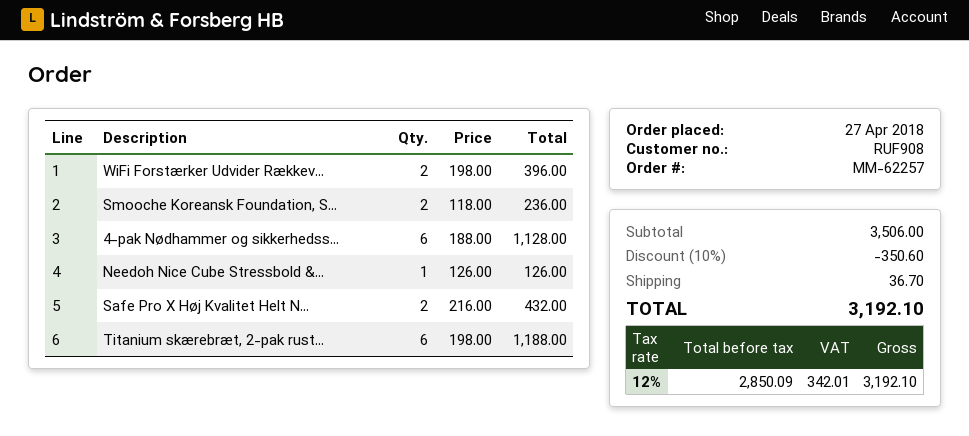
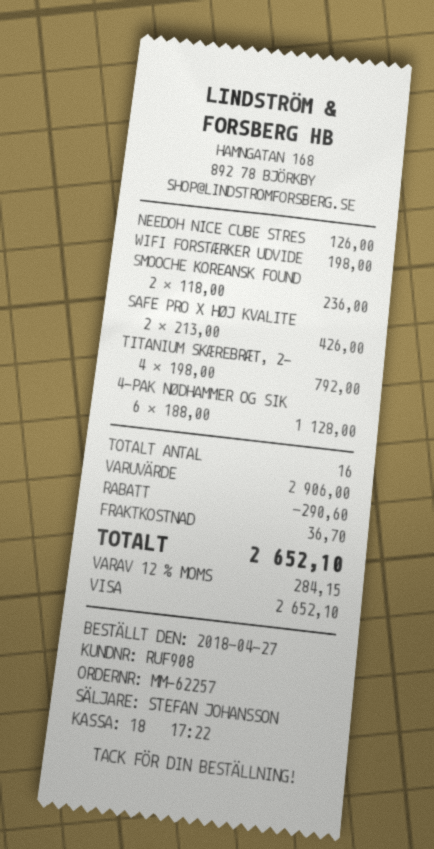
WiFi Forstærker Udvider Rækkev...: 2 x 198.00 = 396.00 -> 1 x 198.00 = 198.00
Safe Pro X Høj Kvalitet Helt N...: 2 x 216.00 = 432.00 -> 2 x 213.00 = 426.00
Titanium skærebræt, 2-pak rust...: 6 x 198.00 = 1188.00 -> 4 x 198.00 = 792.00
subtotal: 3506.00 -> 2906.00
discount: 350.60 -> 290.60
tax: 12% = 342.01 -> 12% = 284.15
total: 3192.10 -> 2652.10

